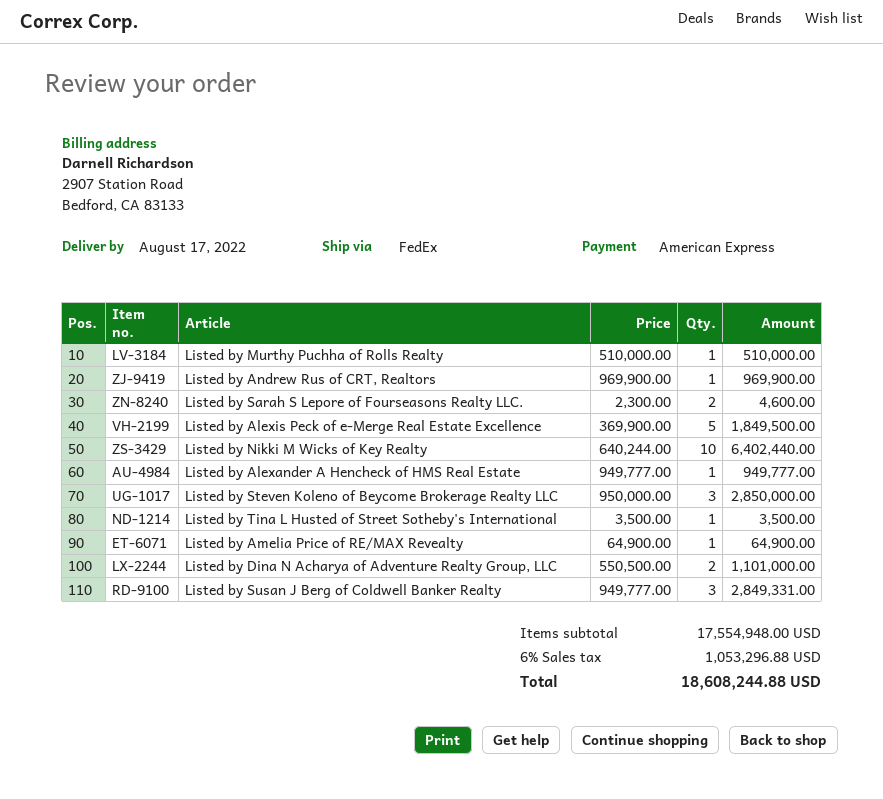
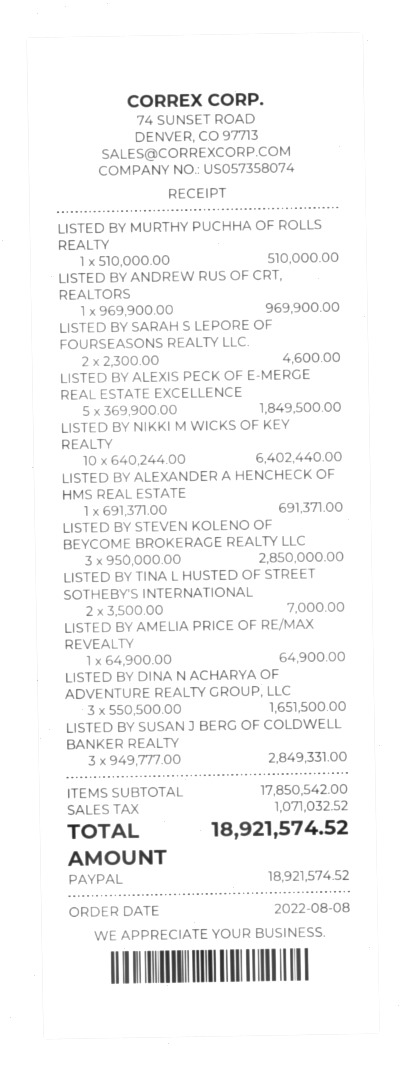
payment method: American Express -> PayPal
Listed by Alexander A Hencheck of HMS Real Estate: 1 x 949777.00 = 949777.00 -> 1 x 691371.00 = 691371.00
Listed by Tina L Husted of Street Sotheby's International: 1 x 3500.00 = 3500.00 -> 2 x 3500.00 = 7000.00
Listed by Dina N Acharya of Adventure Realty Group, LLC: 2 x 550500.00 = 1101000.00 -> 3 x 550500.00 = 1651500.00
subtotal: 17554948.00 -> 17850542.00
tax: 1053296.88 -> 1071032.52
total: 18608244.88 -> 18921574.52

